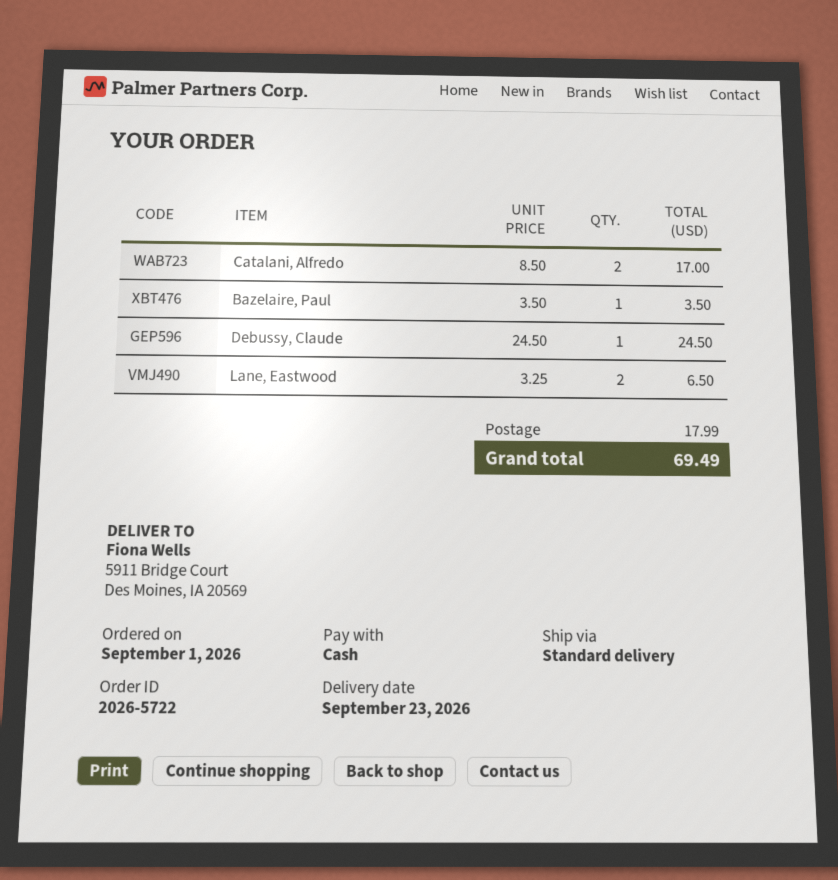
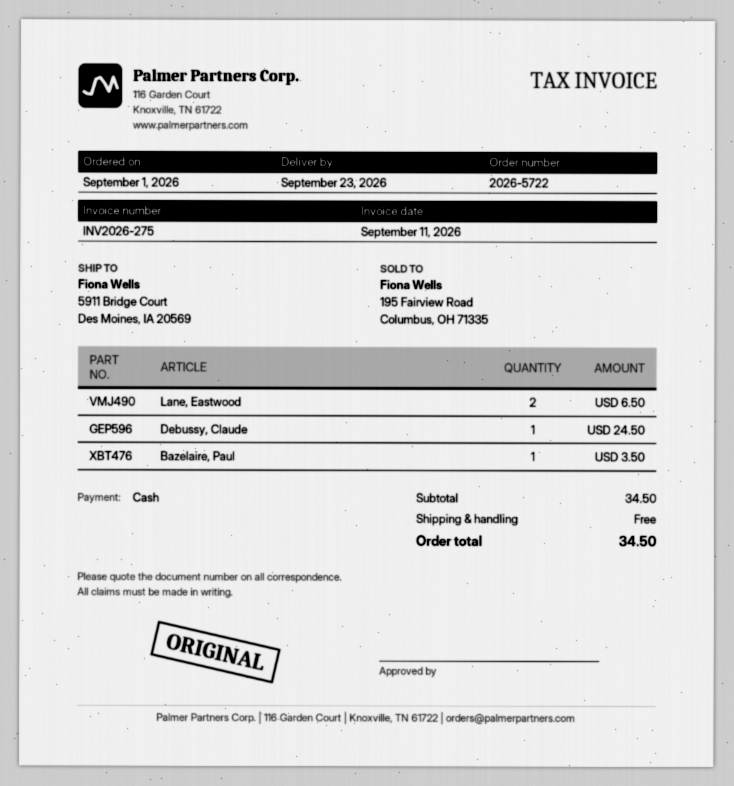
Catalani, Alfredo: 2 for 17.00 -> none
shipping: 17.99 -> 0.00
total: 69.49 -> 34.50

